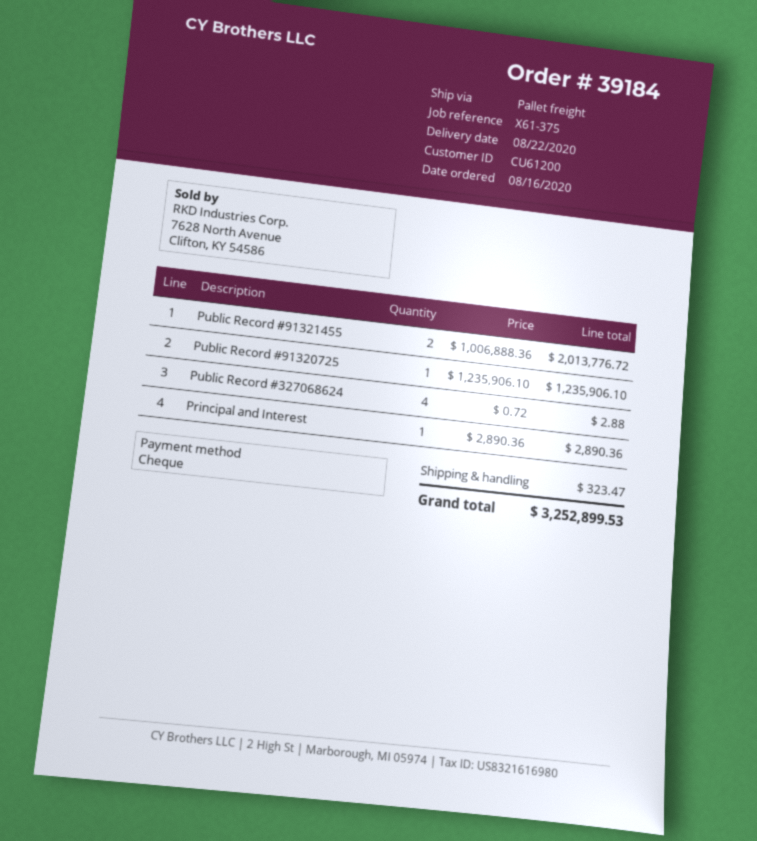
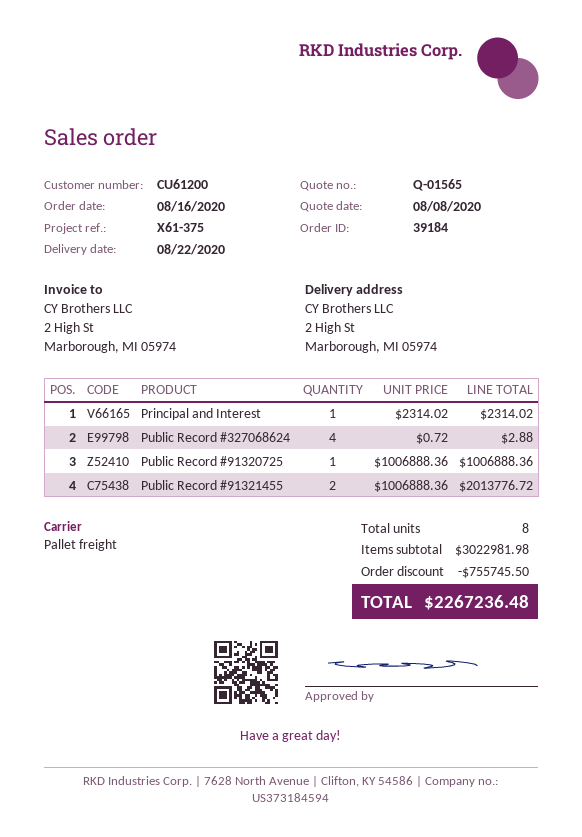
Public Record #91320725: 1 x 1235906.10 = 1235906.10 -> 1 x 1006888.36 = 1006888.36
Principal and Interest: 1 x 2890.36 = 2890.36 -> 1 x 2314.02 = 2314.02
discount: none -> 755745.50
shipping: 323.47 -> none
total: 3252899.53 -> 2267236.48

